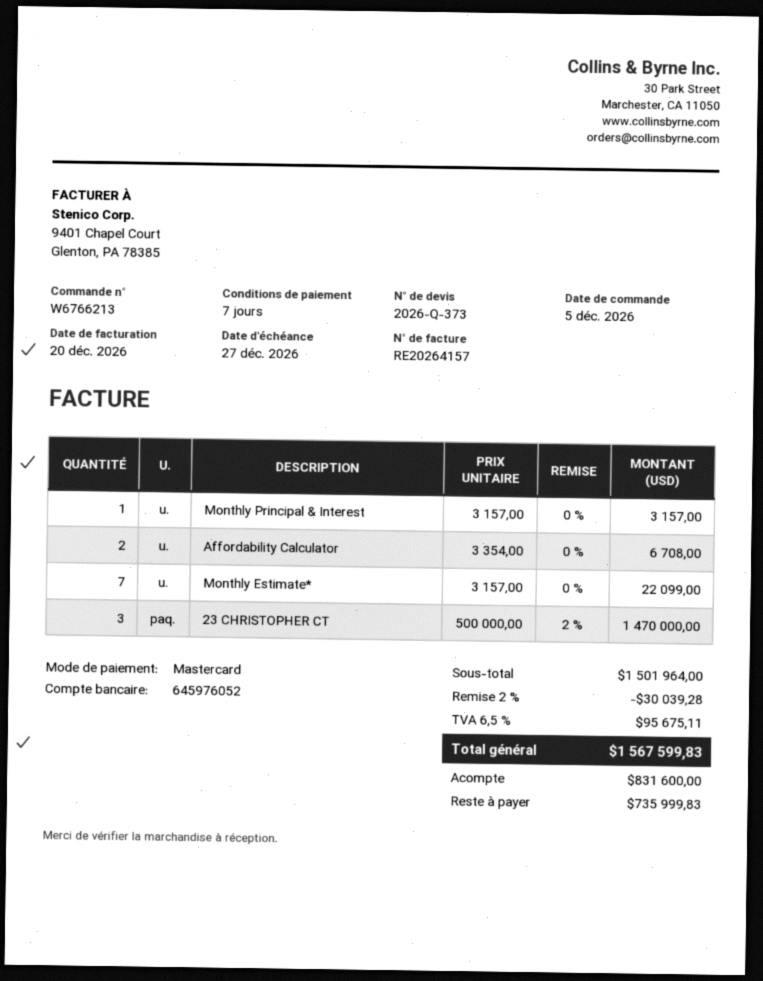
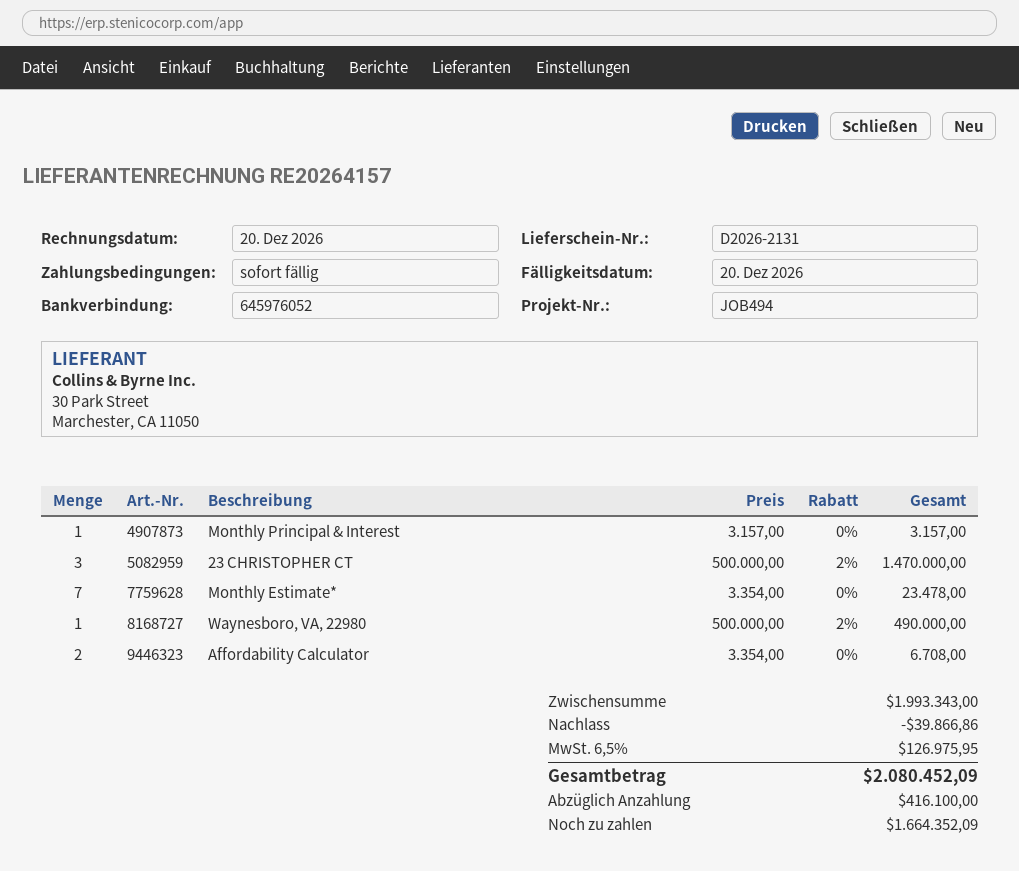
payment terms: 7 days -> on receipt
due date: 2026-12-27 -> 2026-12-20
Monthly Estimate*: 7 x 3157.00 = 22099.00 -> 7 x 3354.00 = 23478.00
Waynesboro, VA, 22980: none -> 1 x 500000.00 - 2% = 490000.00
subtotal: 1501964.00 -> 1993343.00
discount: 30039.28 -> 39866.86
tax: 6.5% = 95675.11 -> 6.5% = 126975.95
total: 1567599.83 -> 2080452.09
deposit: 831600.00 -> 416100.00
balance: 735999.83 -> 1664352.09

